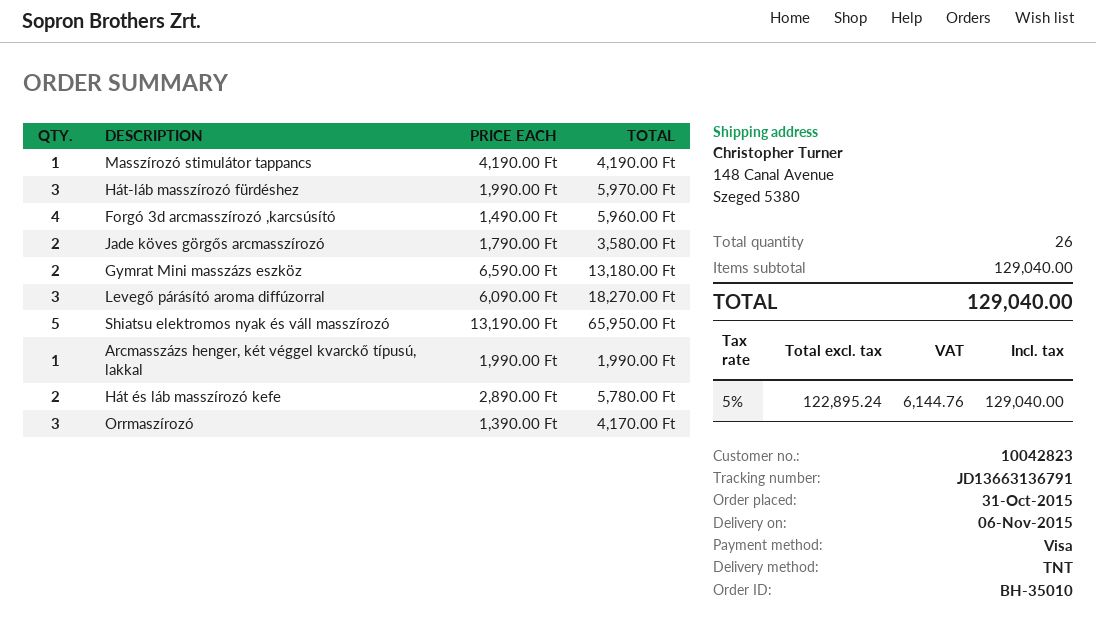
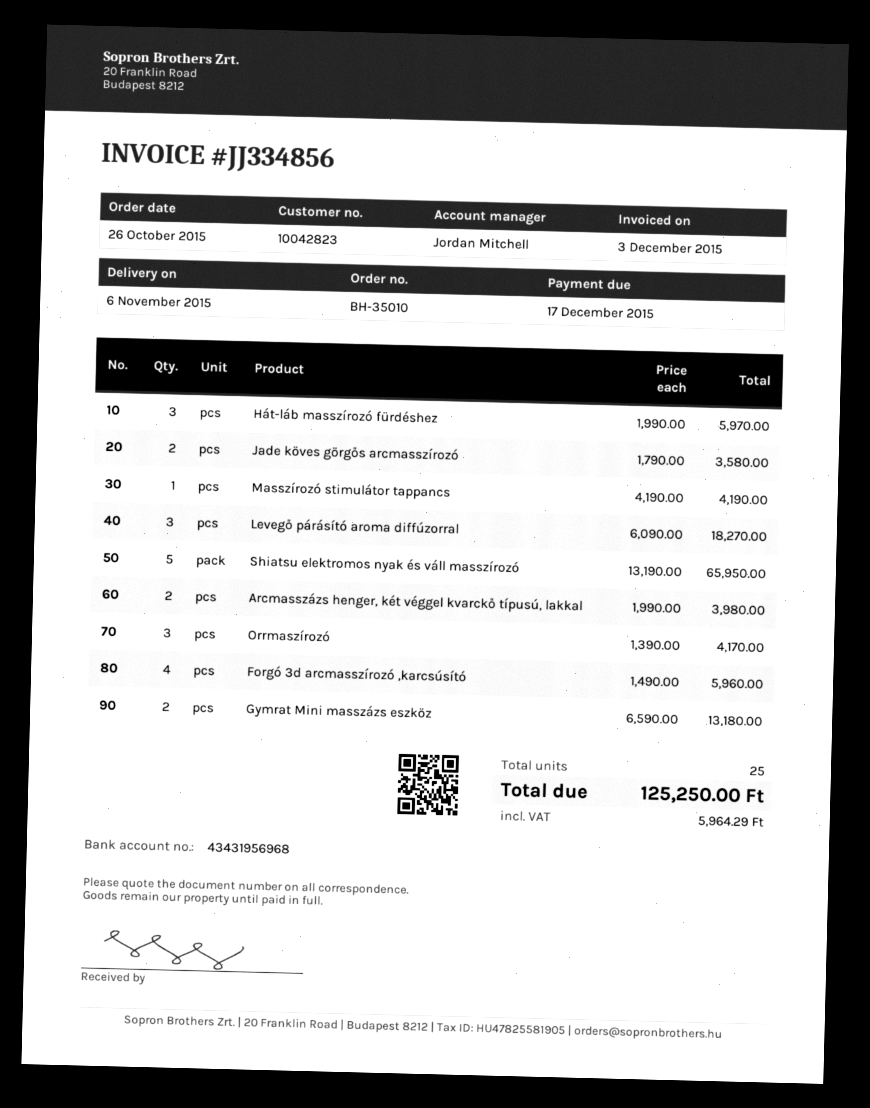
order date: 2015-10-31 -> 2015-10-26
Arcmasszázs henger, két véggel kvarckő típusú, lakkal: 1 x 1990.00 = 1990.00 -> 2 x 1990.00 = 3980.00
Hát és láb masszírozó kefe: 2 x 2890.00 = 5780.00 -> none
total quantity: 26 -> 25
tax: 6144.76 -> 5964.29
total: 129040.00 -> 125250.00

